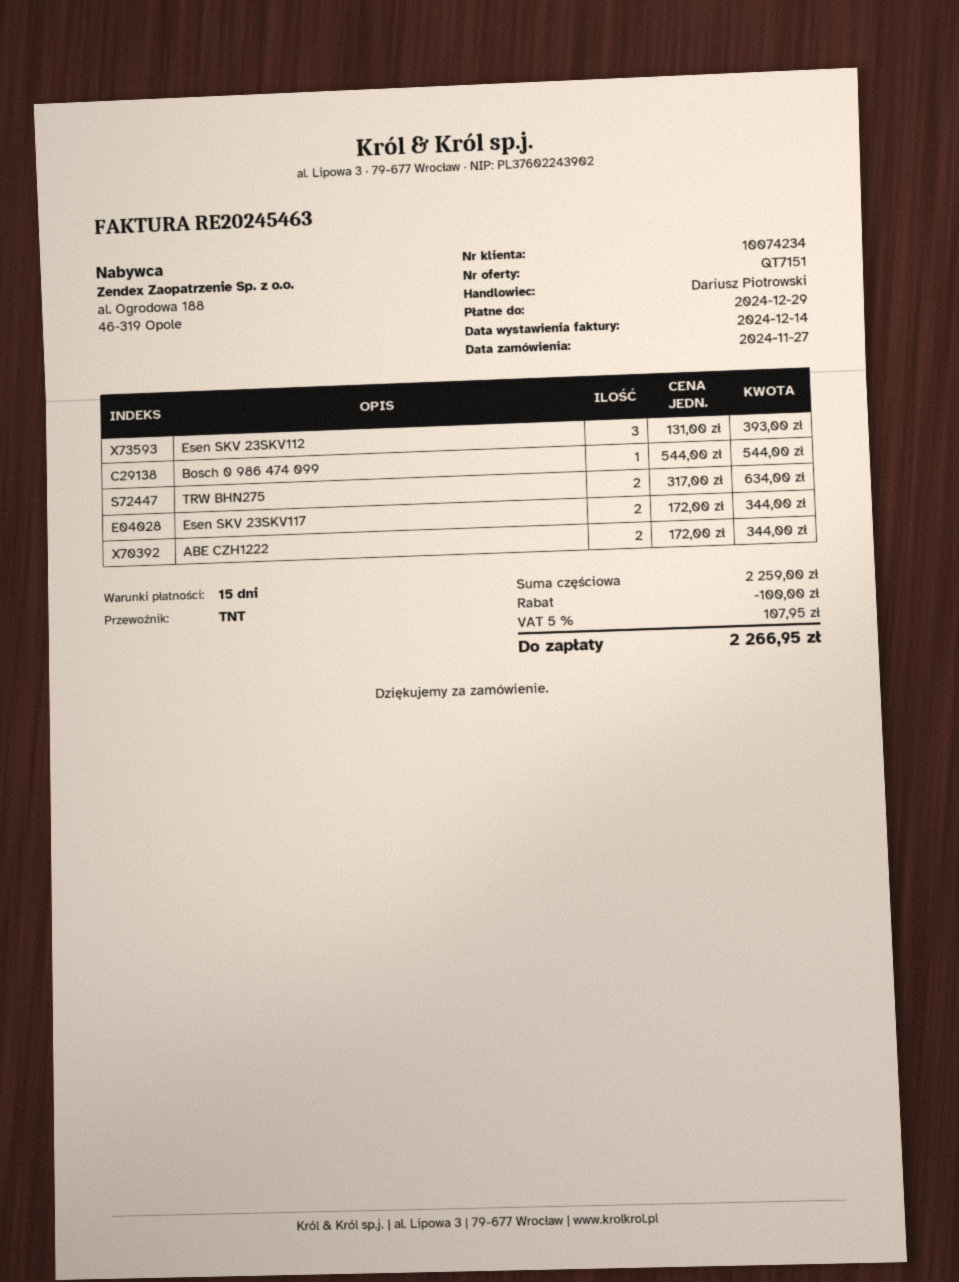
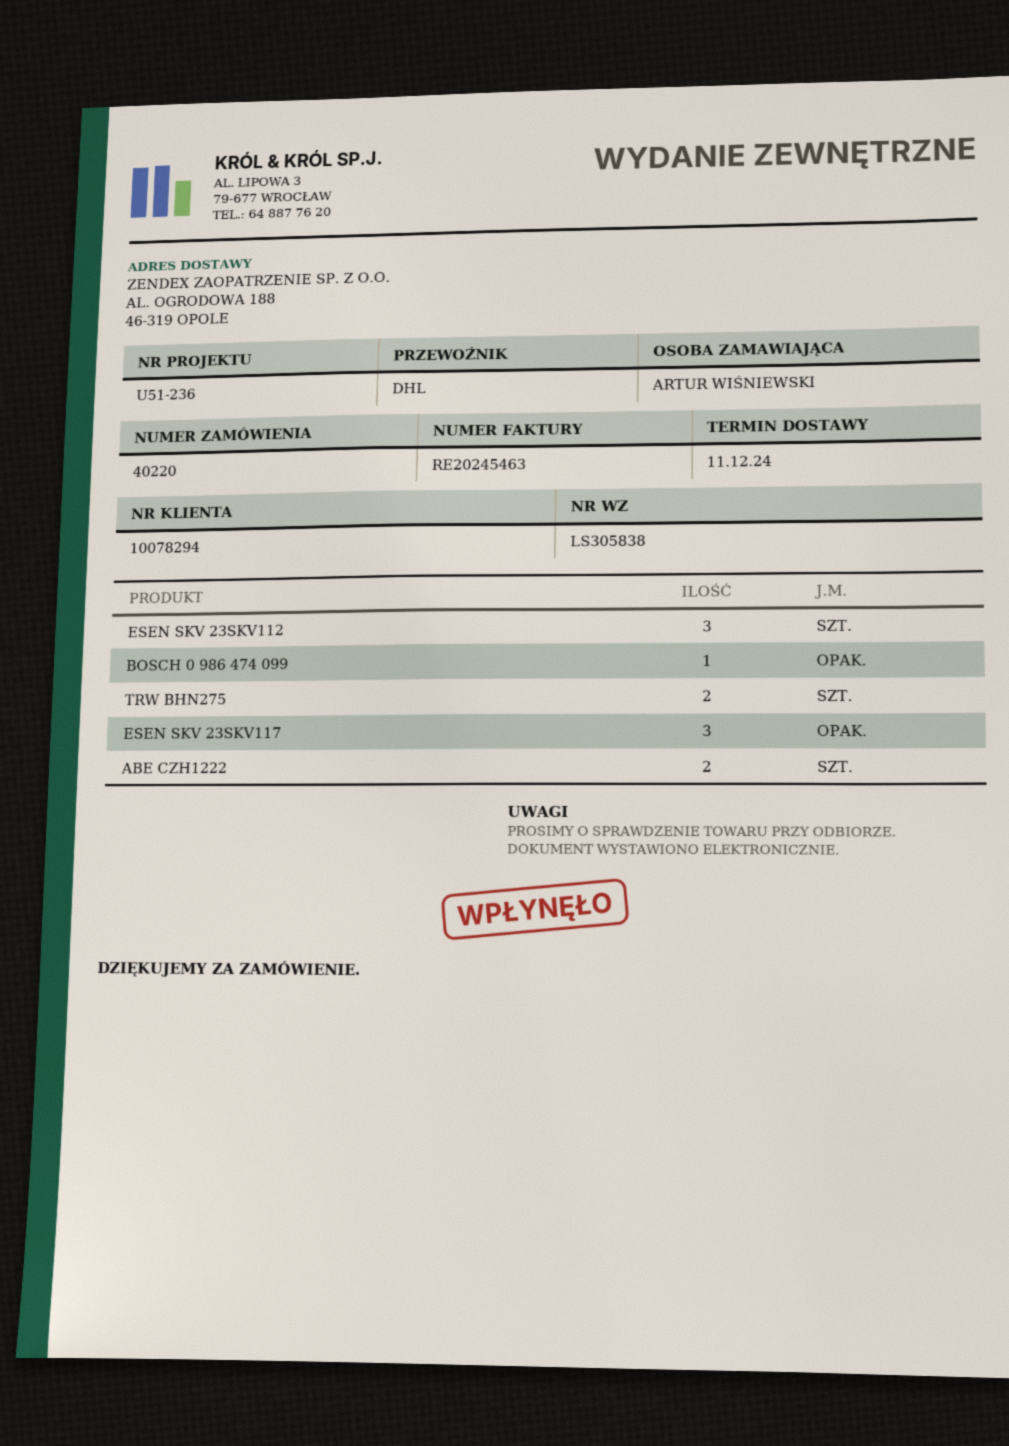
customer number: 10074234 -> 10078294
shipping method: TNT -> DHL
Esen SKV 23SKV117: 2 -> 3

